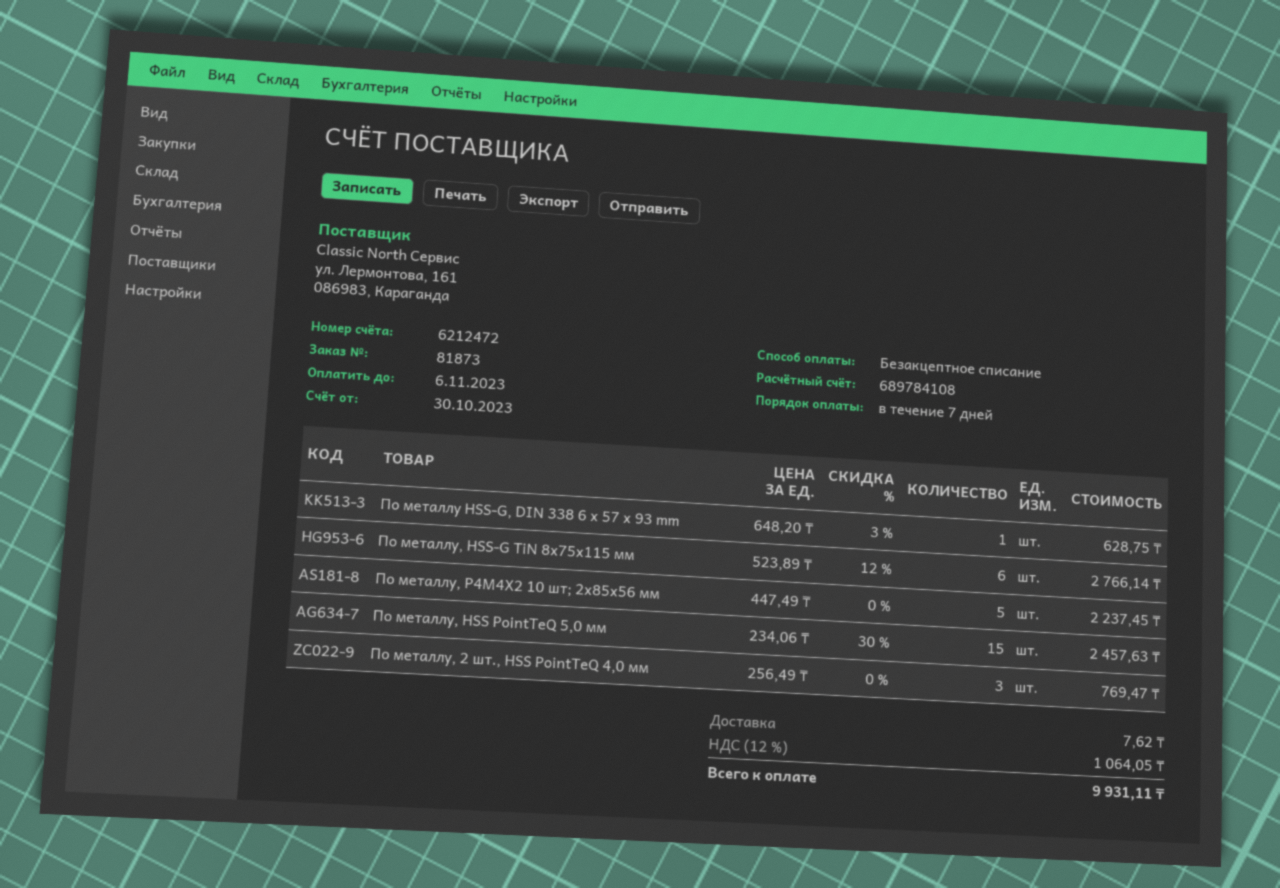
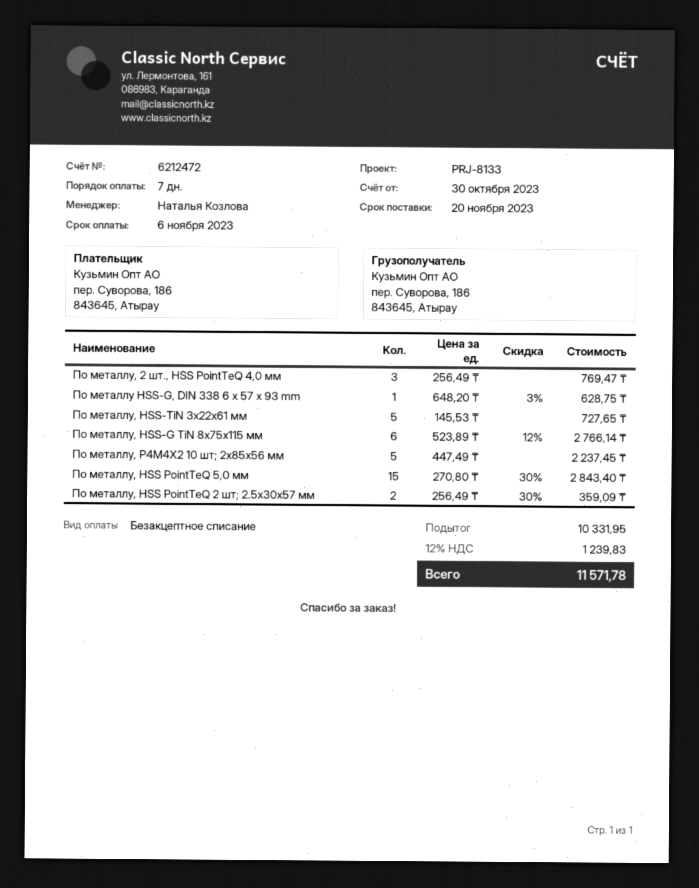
По металлу, HSS PointTeQ 5,0 мм: 15 x 234.06 - 30% = 2457.63 -> 15 x 270.80 - 30% = 2843.40
По металлу, HSS-TiN 3x22x61 мм: none -> 5 x 145.53 = 727.65
По металлу, HSS PointTeQ 2 шт; 2.5х30х57 мм: none -> 2 x 256.49 - 30% = 359.09
shipping: 7.62 -> none
tax: 12% = 1064.05 -> 12% = 1239.83
total: 9931.11 -> 11571.78

